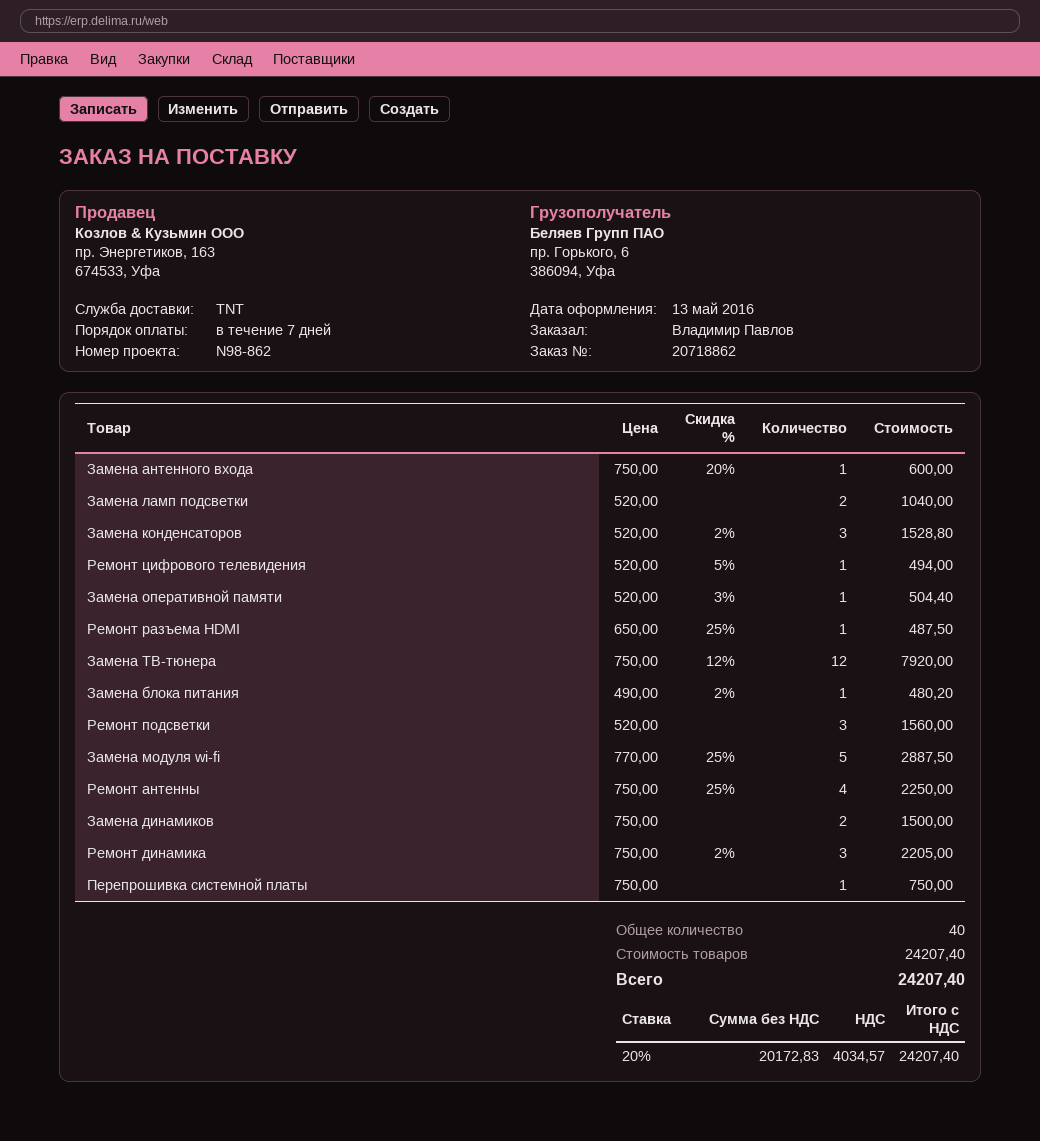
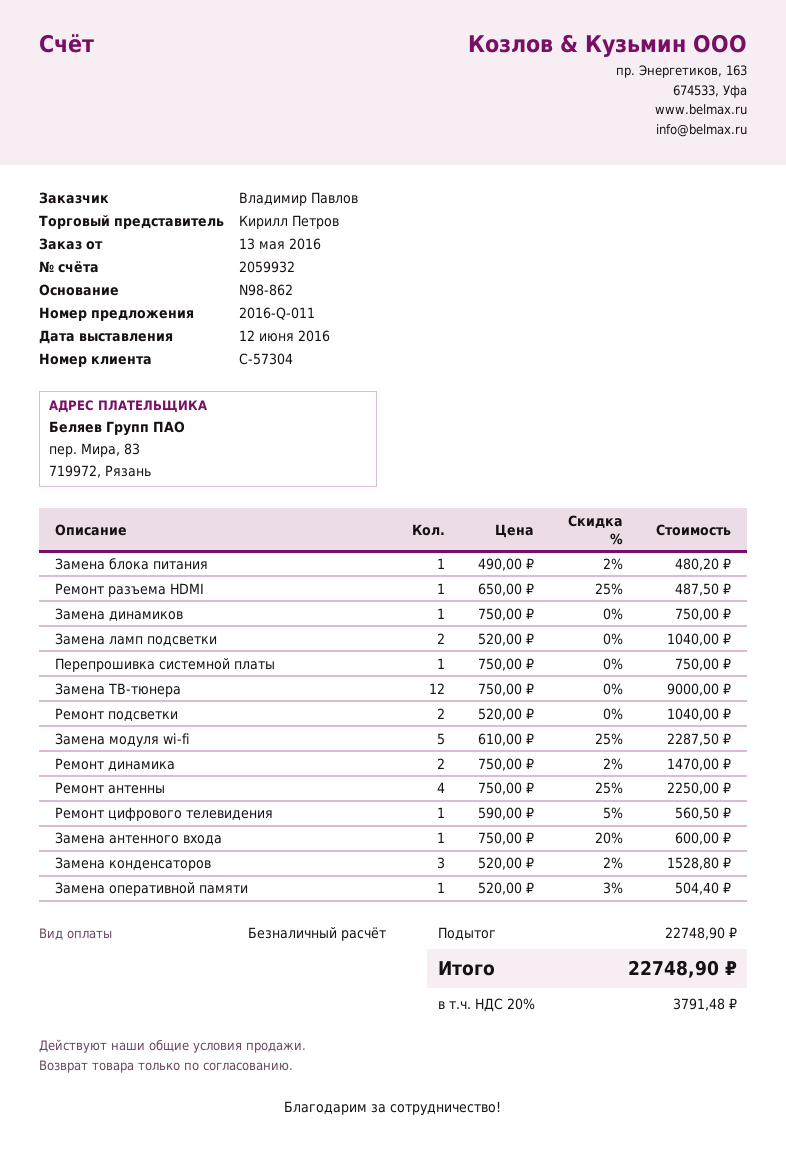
Ремонт цифрового телевидения: 1 x 520.00 - 5% = 494.00 -> 1 x 590.00 - 5% = 560.50
Замена ТВ-тюнера: 12 x 750.00 - 12% = 7920.00 -> 12 x 750.00 = 9000.00
Ремонт подсветки: 3 x 520.00 = 1560.00 -> 2 x 520.00 = 1040.00
Замена модуля wi-fi: 5 x 770.00 - 25% = 2887.50 -> 5 x 610.00 - 25% = 2287.50
Замена динамиков: 2 x 750.00 = 1500.00 -> 1 x 750.00 = 750.00
Ремонт динамика: 3 x 750.00 - 2% = 2205.00 -> 2 x 750.00 - 2% = 1470.00
subtotal: 24207.40 -> 22748.90
tax: 20% = 4034.57 -> 20% = 3791.48
total: 24207.40 -> 22748.90

